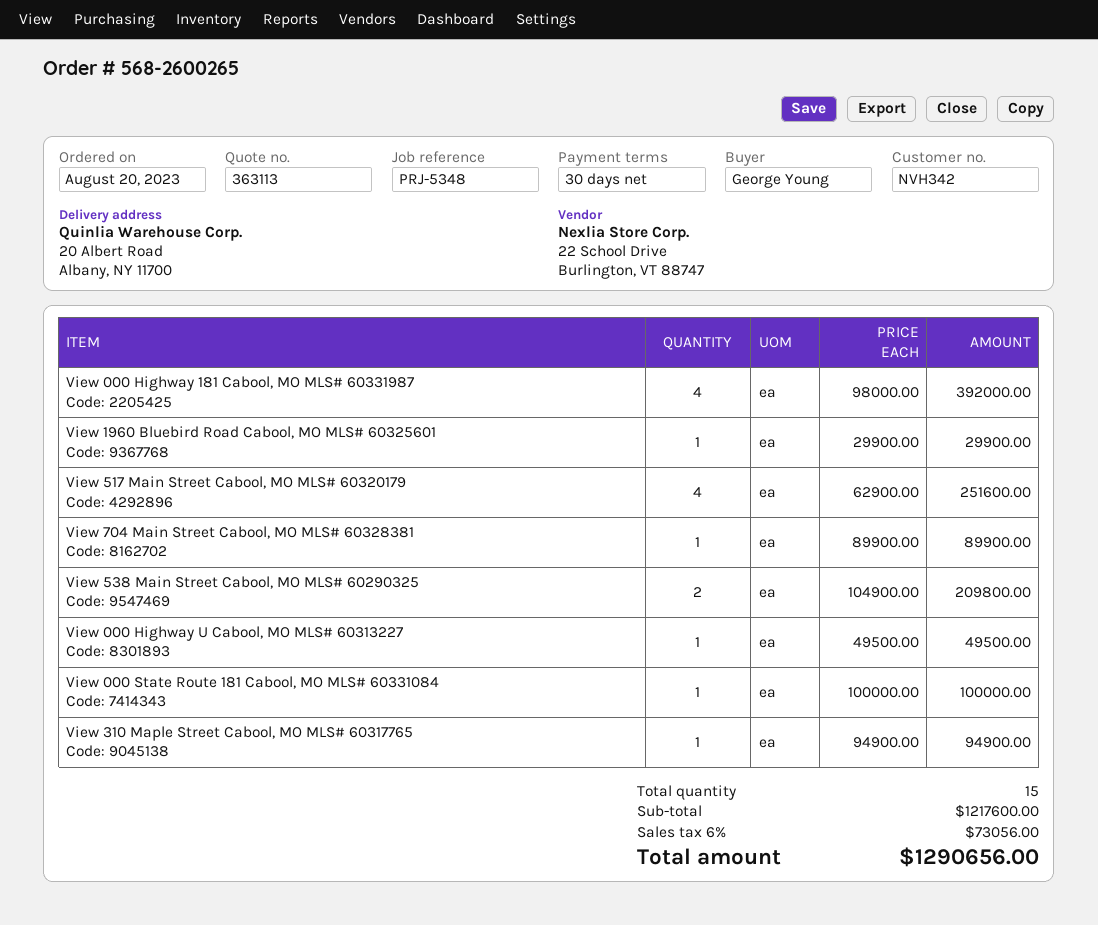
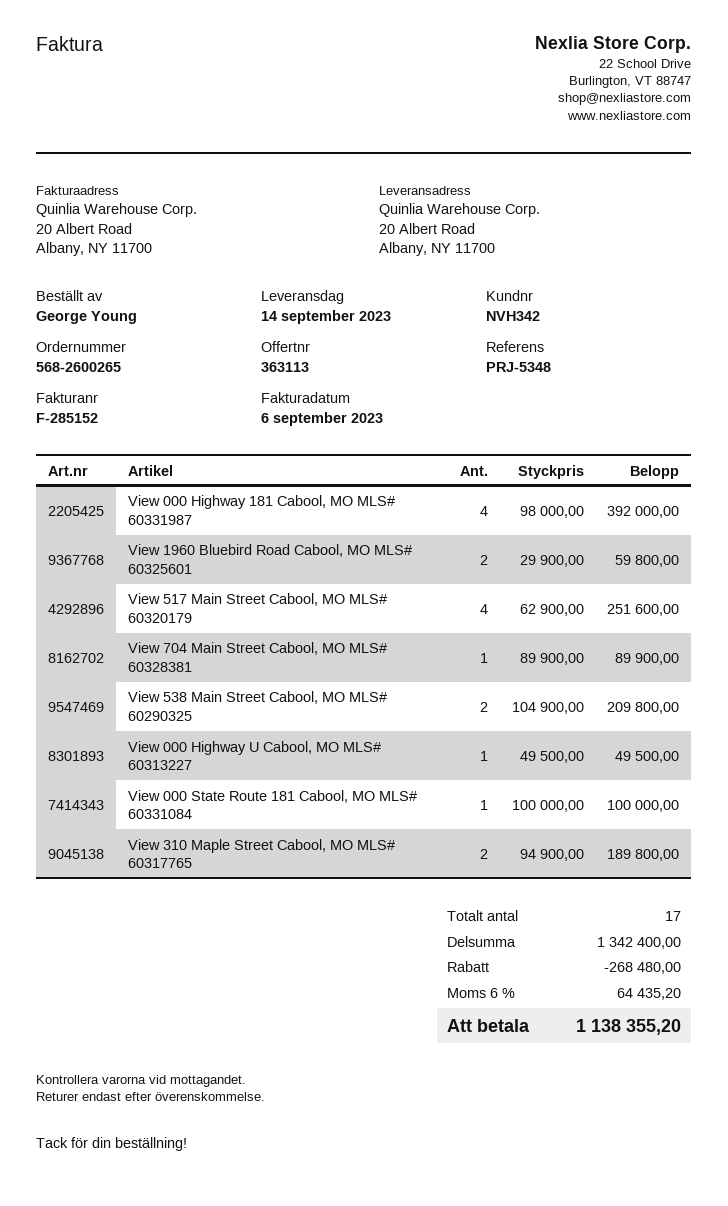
View 1960 Bluebird Road Cabool, MO MLS# 60325601: 1 x 29900.00 = 29900.00 -> 2 x 29900.00 = 59800.00
View 310 Maple Street Cabool, MO MLS# 60317765: 1 x 94900.00 = 94900.00 -> 2 x 94900.00 = 189800.00
total quantity: 15 -> 17
subtotal: 1217600.00 -> 1342400.00
discount: none -> 268480.00
tax: 6% = 73056.00 -> 6% = 64435.20
total: 1290656.00 -> 1138355.20

